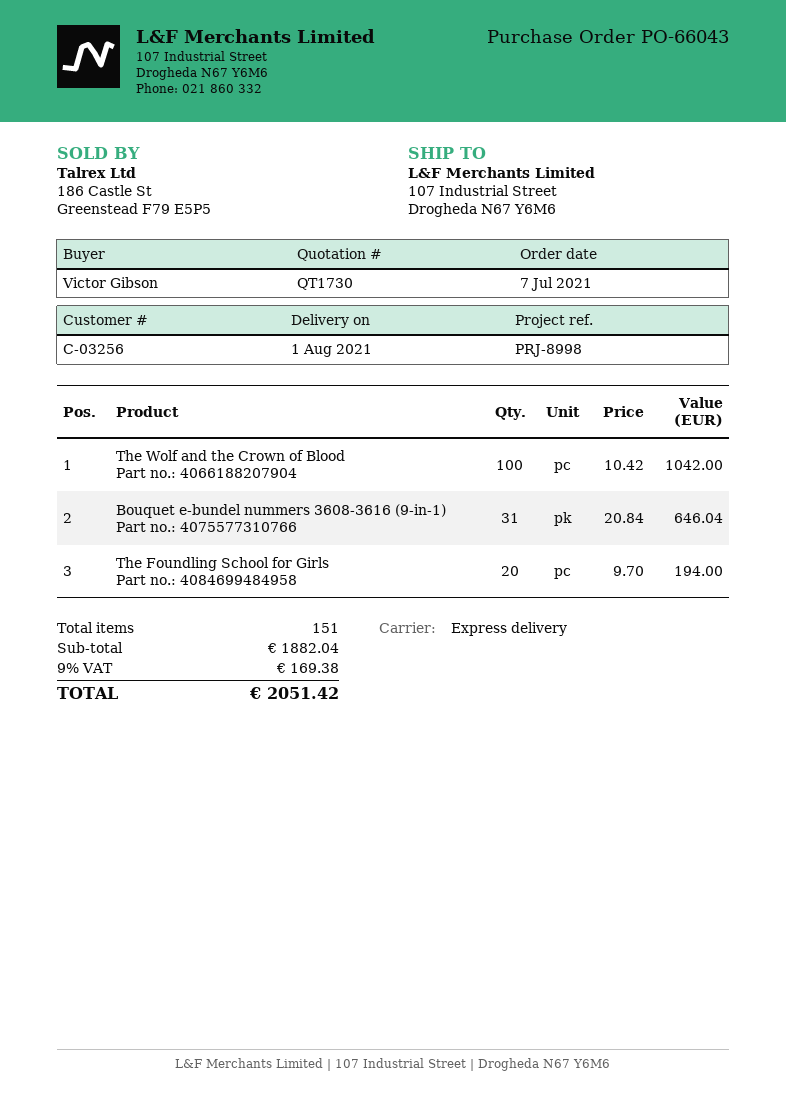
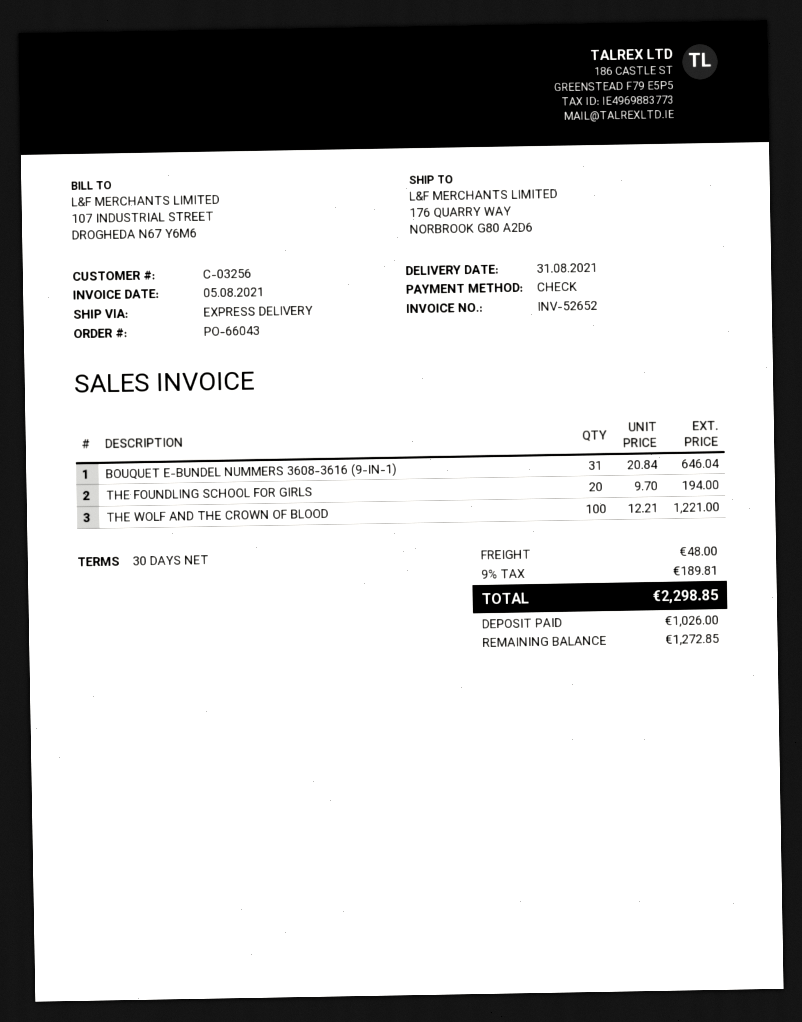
delivery date: 2021-08-01 -> 2021-08-31
ship to: 107 Industrial Street, Drogheda N67 Y6M6 -> 176 QUARRY WAY, NORBROOK G80 A2D6
The Wolf and the Crown of Blood: 100 x 10.42 = 1042.00 -> 100 x 12.21 = 1221.00
shipping: none -> 48.00
tax: 9% = 169.38 -> 9% = 189.81
total: 2051.42 -> 2298.85

